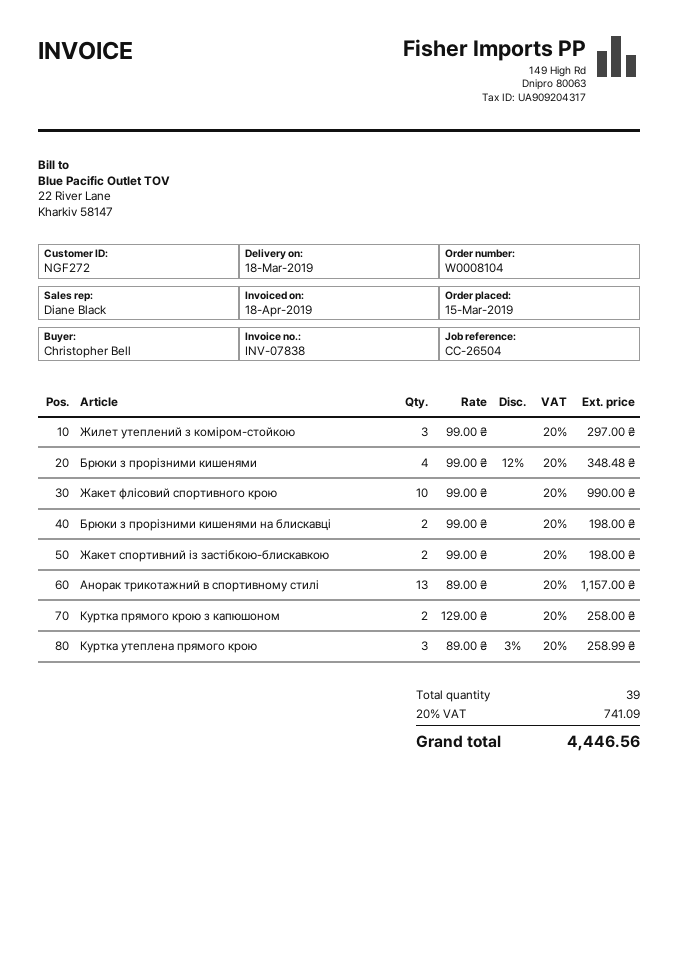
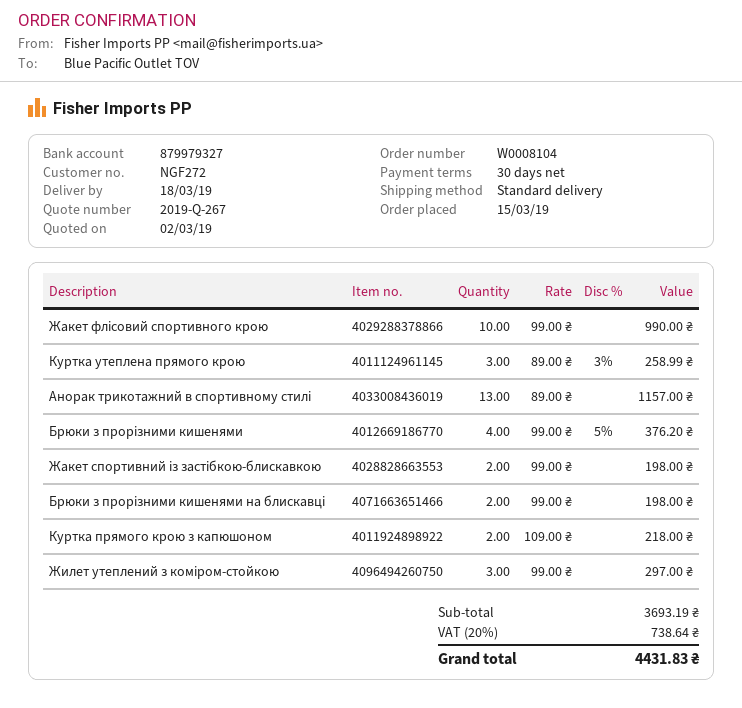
Брюки з прорізними кишенями: 4 x 99.00 - 12% = 348.48 -> 4 x 99.00 - 5% = 376.20
Куртка прямого крою з капюшоном: 2 x 129.00 = 258.00 -> 2 x 109.00 = 218.00
tax: 20% = 741.09 -> 20% = 738.64
total: 4446.56 -> 4431.83

